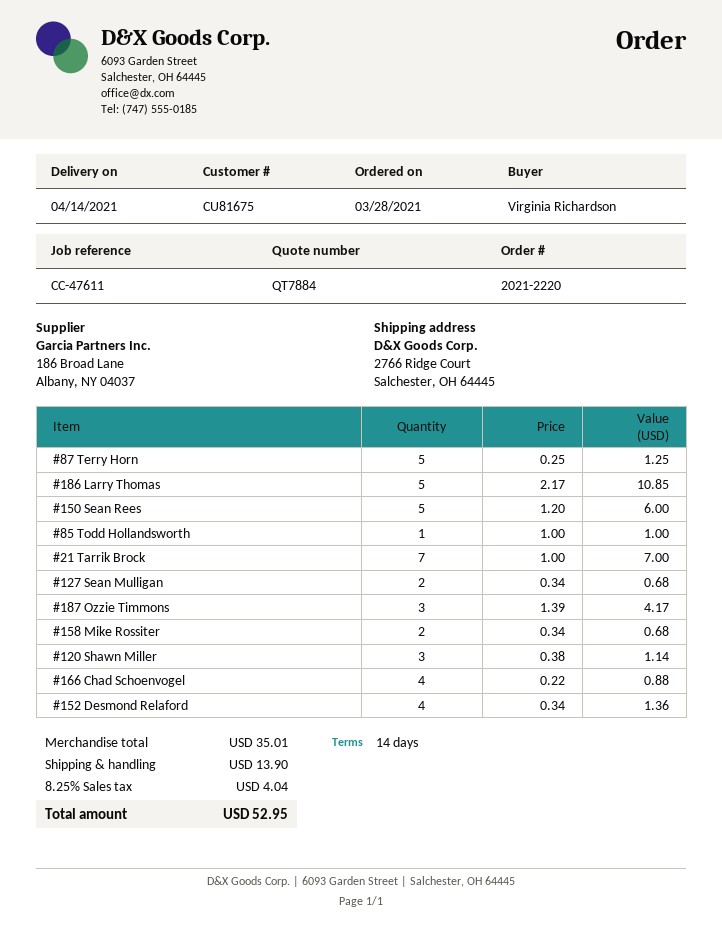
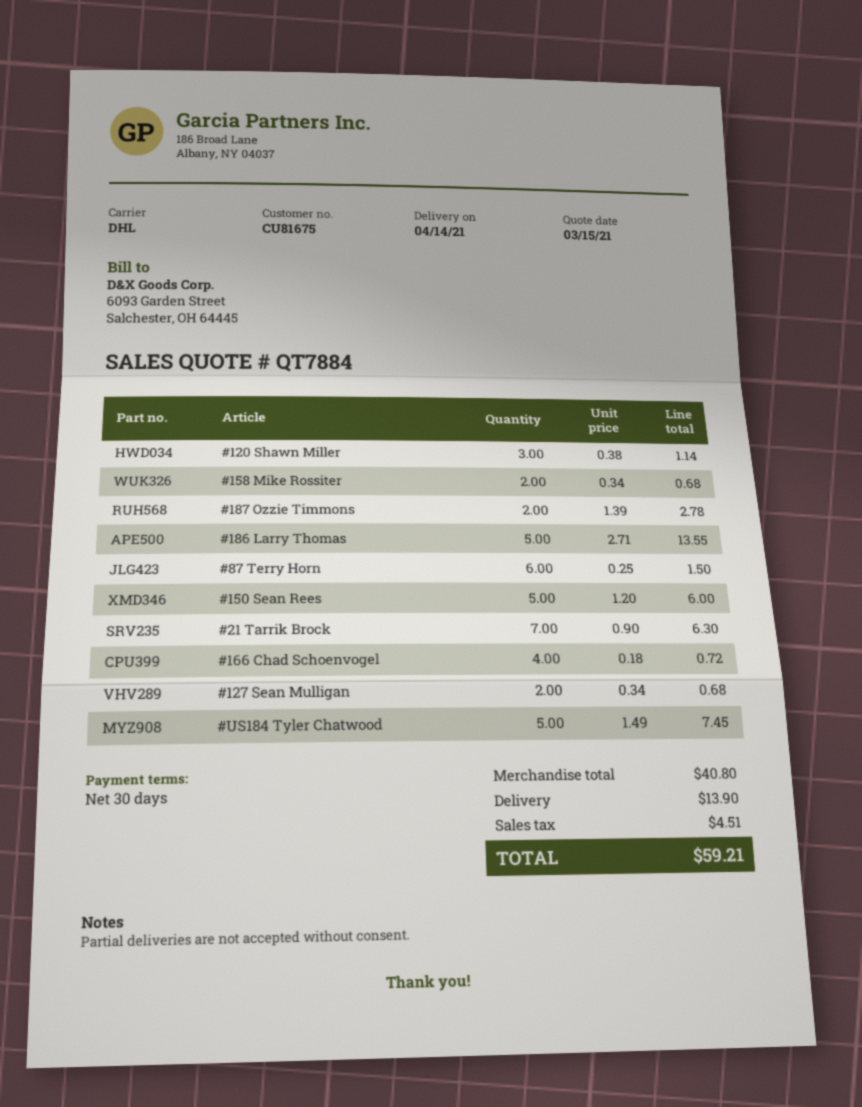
payment terms: 14 days -> 30 days
#87 Terry Horn: 5 x 0.25 = 1.25 -> 6 x 0.25 = 1.50
#186 Larry Thomas: 5 x 2.17 = 10.85 -> 5 x 2.71 = 13.55
#85 Todd Hollandsworth: 1 x 1.00 = 1.00 -> none
#21 Tarrik Brock: 7 x 1.00 = 7.00 -> 7 x 0.90 = 6.30
#187 Ozzie Timmons: 3 x 1.39 = 4.17 -> 2 x 1.39 = 2.78
#166 Chad Schoenvogel: 4 x 0.22 = 0.88 -> 4 x 0.18 = 0.72
#152 Desmond Relaford: 4 x 0.34 = 1.36 -> none
#US184 Tyler Chatwood: none -> 5 x 1.49 = 7.45
subtotal: 35.01 -> 40.80
tax: 4.04 -> 4.51
total: 52.95 -> 59.21

